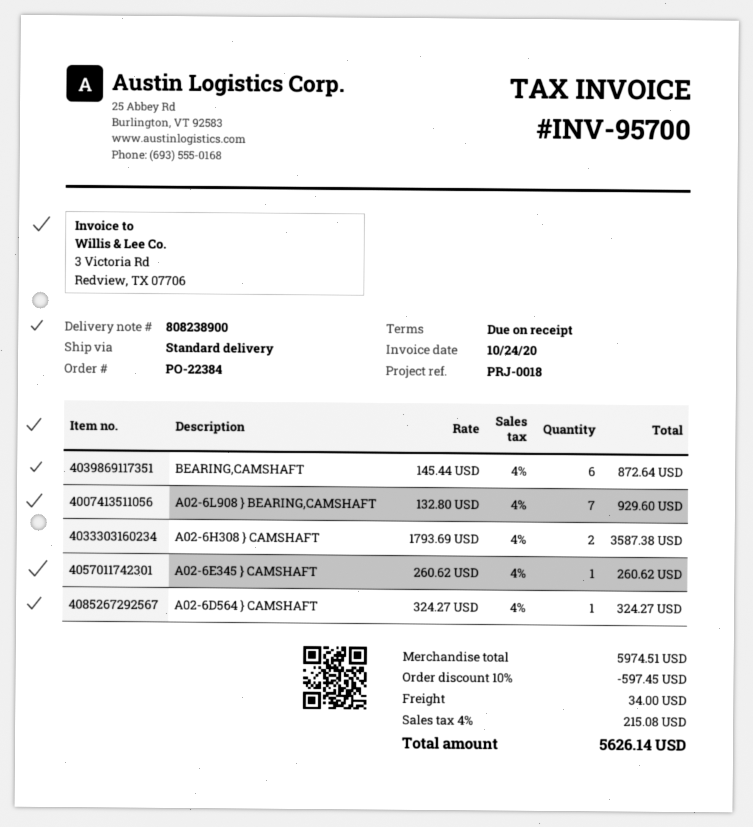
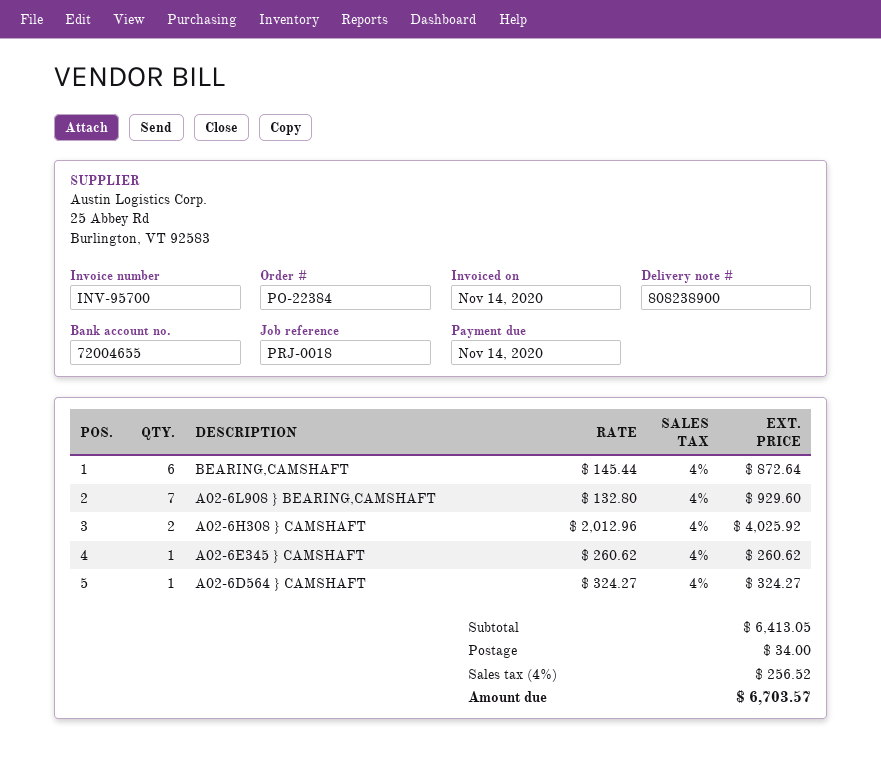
invoice date: 2020-10-24 -> 2020-11-14
A02-6H308 } CAMSHAFT: 2 x 1793.69 = 3587.38 -> 2 x 2012.96 = 4025.92
subtotal: 5974.51 -> 6413.05
discount: 10% = 597.45 -> none
tax: 4% = 215.08 -> 4% = 256.52
total: 5626.14 -> 6703.57

